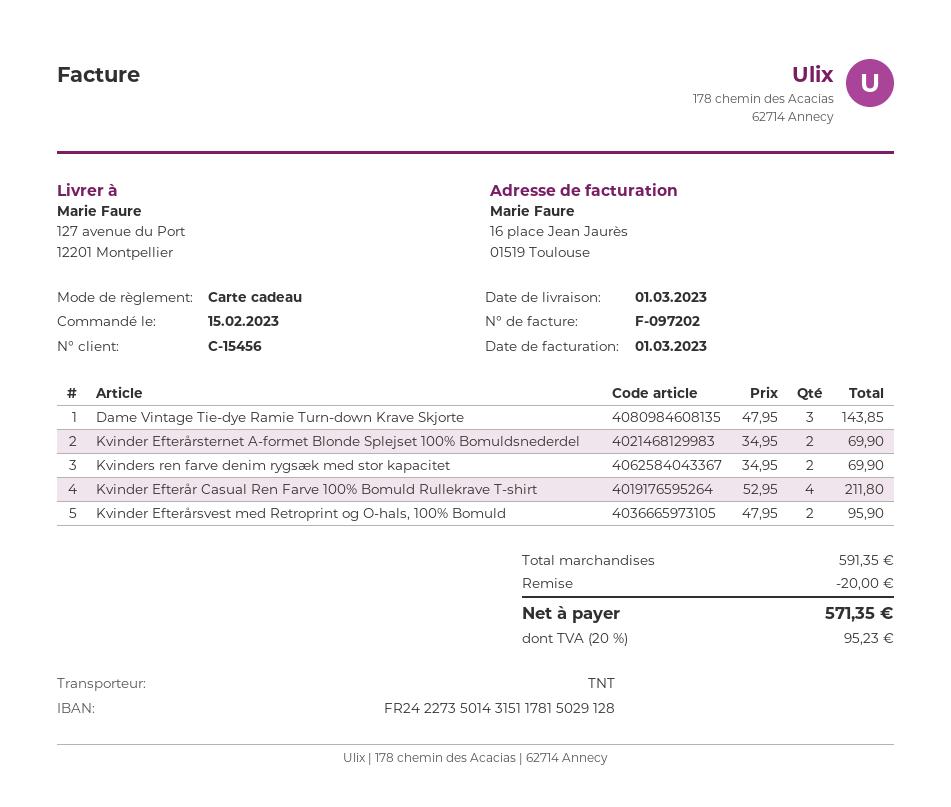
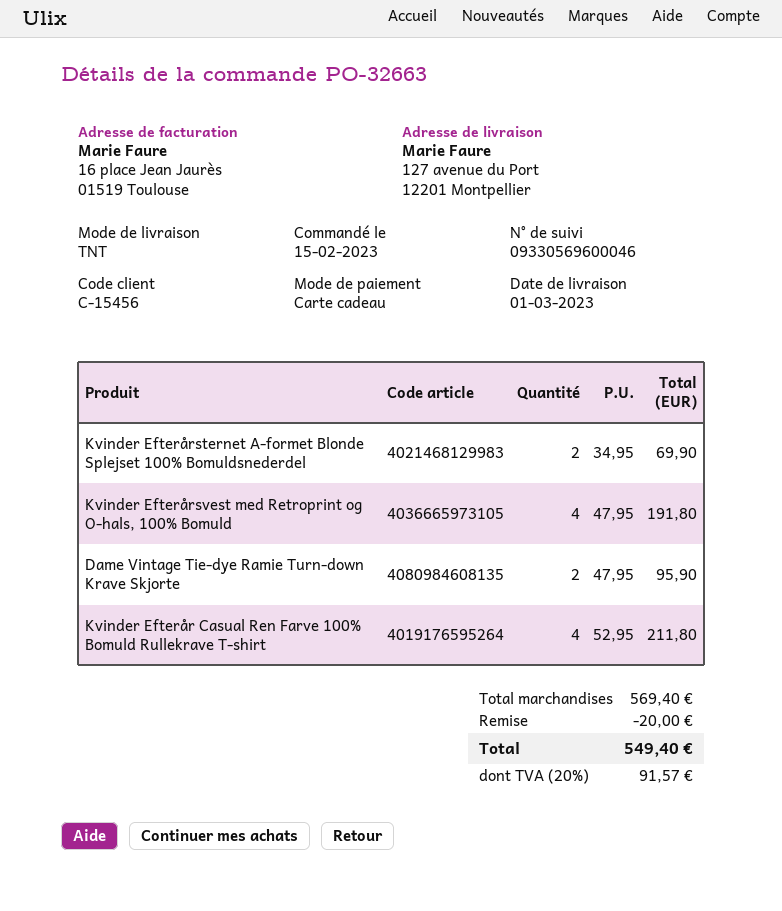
Dame Vintage Tie-dye Ramie Turn-down Krave Skjorte: 3 x 47.95 = 143.85 -> 2 x 47.95 = 95.90
Kvinders ren farve denim rygsæk med stor kapacitet: 2 x 34.95 = 69.90 -> none
Kvinder Efterårsvest med Retroprint og O-hals, 100% Bomuld: 2 x 47.95 = 95.90 -> 4 x 47.95 = 191.80
subtotal: 591.35 -> 569.40
tax: 20% = 95.23 -> 20% = 91.57
total: 571.35 -> 549.40

